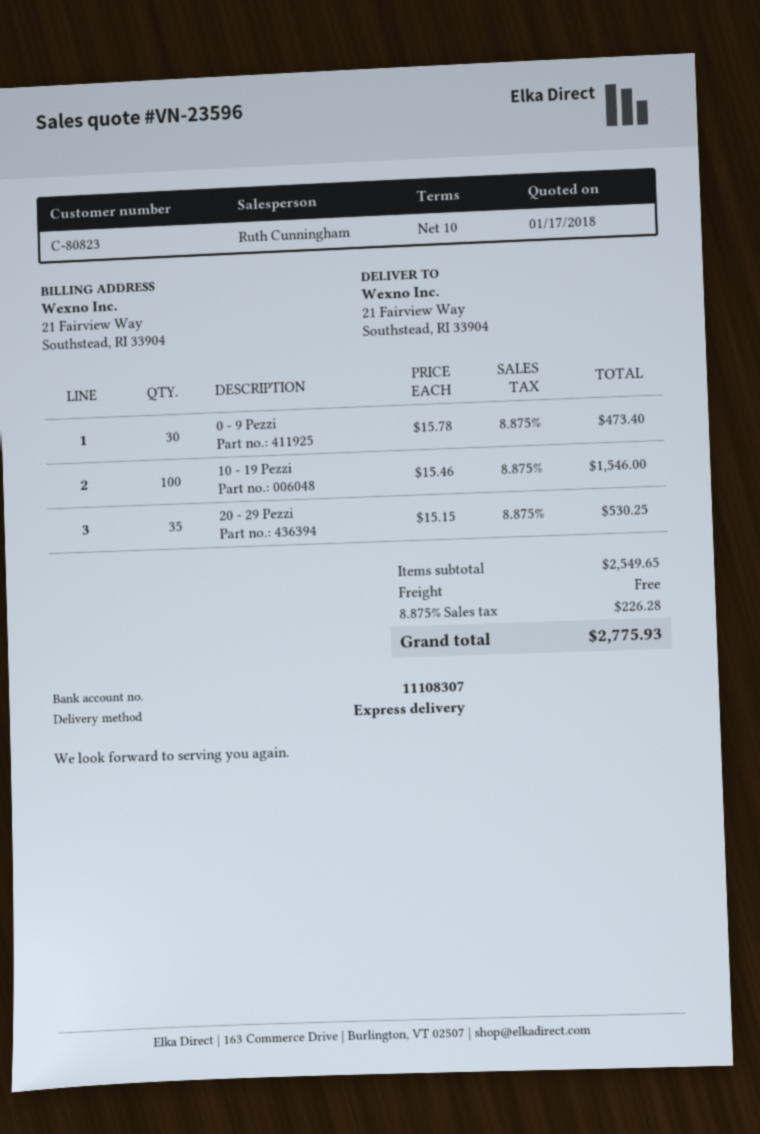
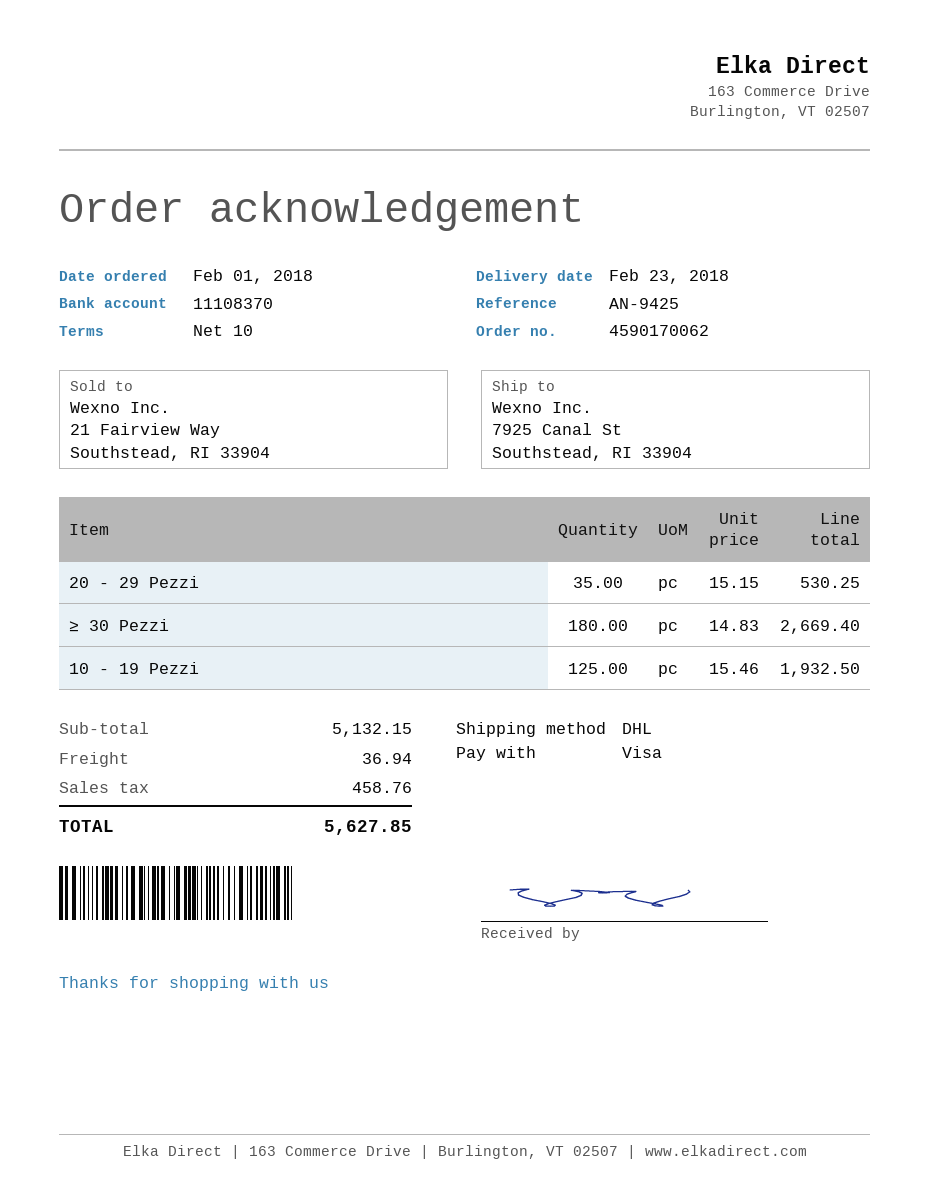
bank account: 11108307 -> 11108370
shipping method: express -> DHL
ship to: 21 Fairview Way, Southstead, RI 33904 -> 7925 Canal St, Southstead, RI 33904
0 - 9 Pezzi: 30 x 15.78 = 473.40 -> none
10 - 19 Pezzi: 100 x 15.46 = 1546.00 -> 125 x 15.46 = 1932.50
≥ 30 Pezzi: none -> 180 x 14.83 = 2669.40
subtotal: 2549.65 -> 5132.15
shipping: 0.00 -> 36.94
tax: 226.28 -> 458.76
total: 2775.93 -> 5627.85

